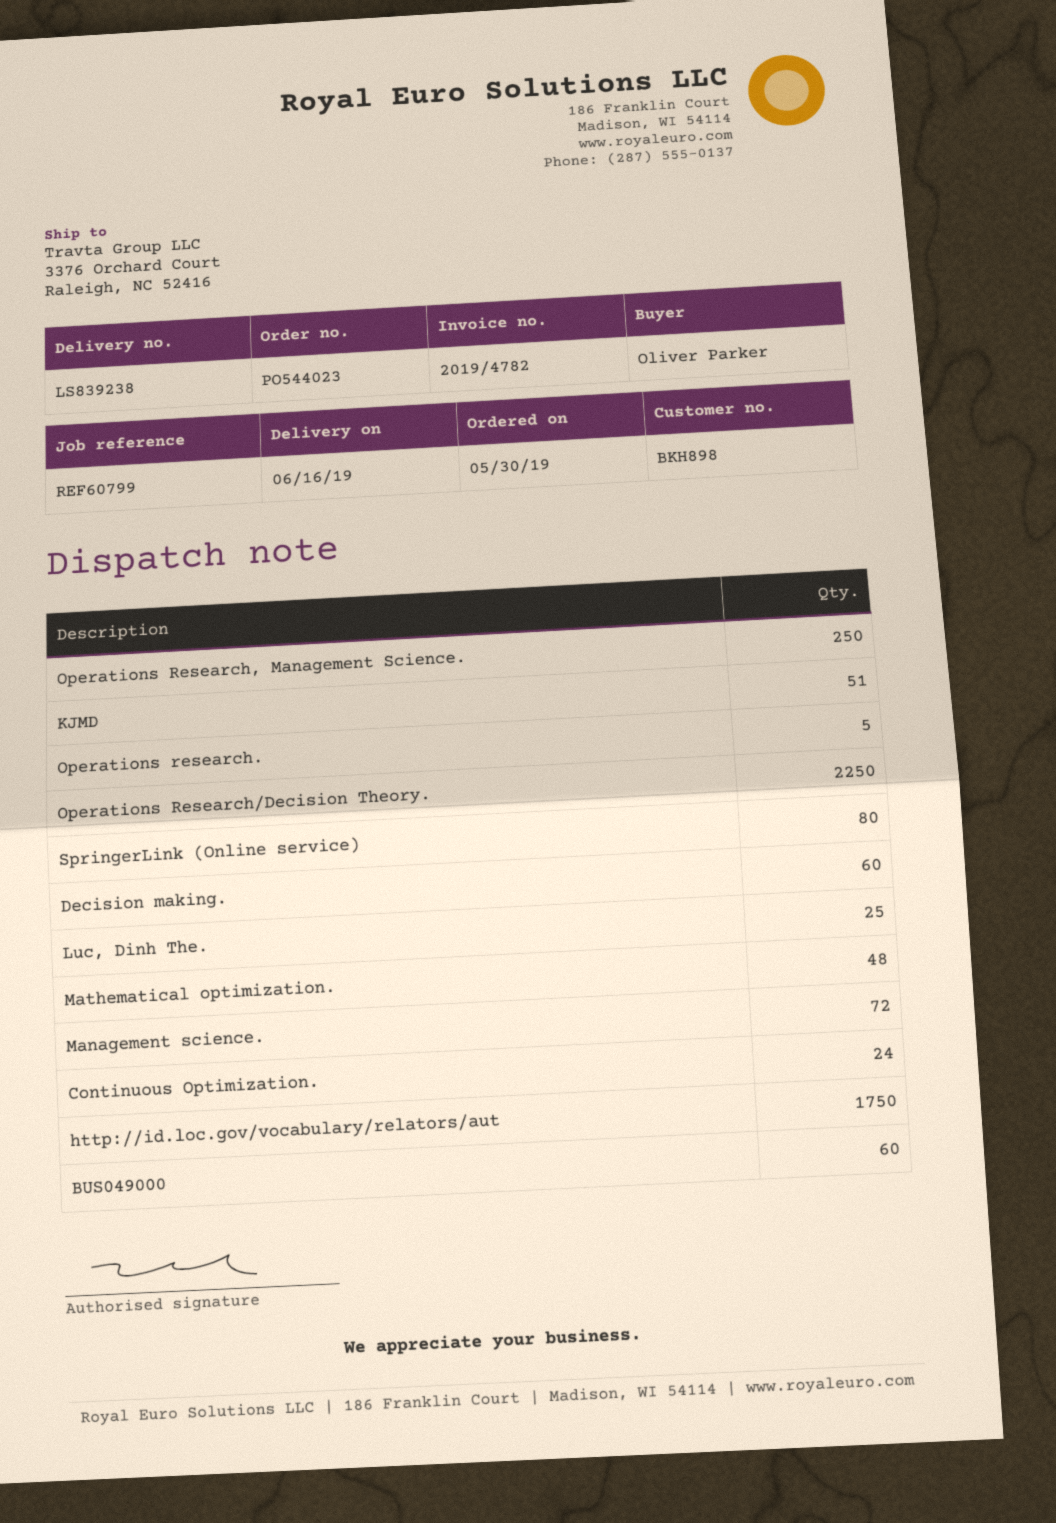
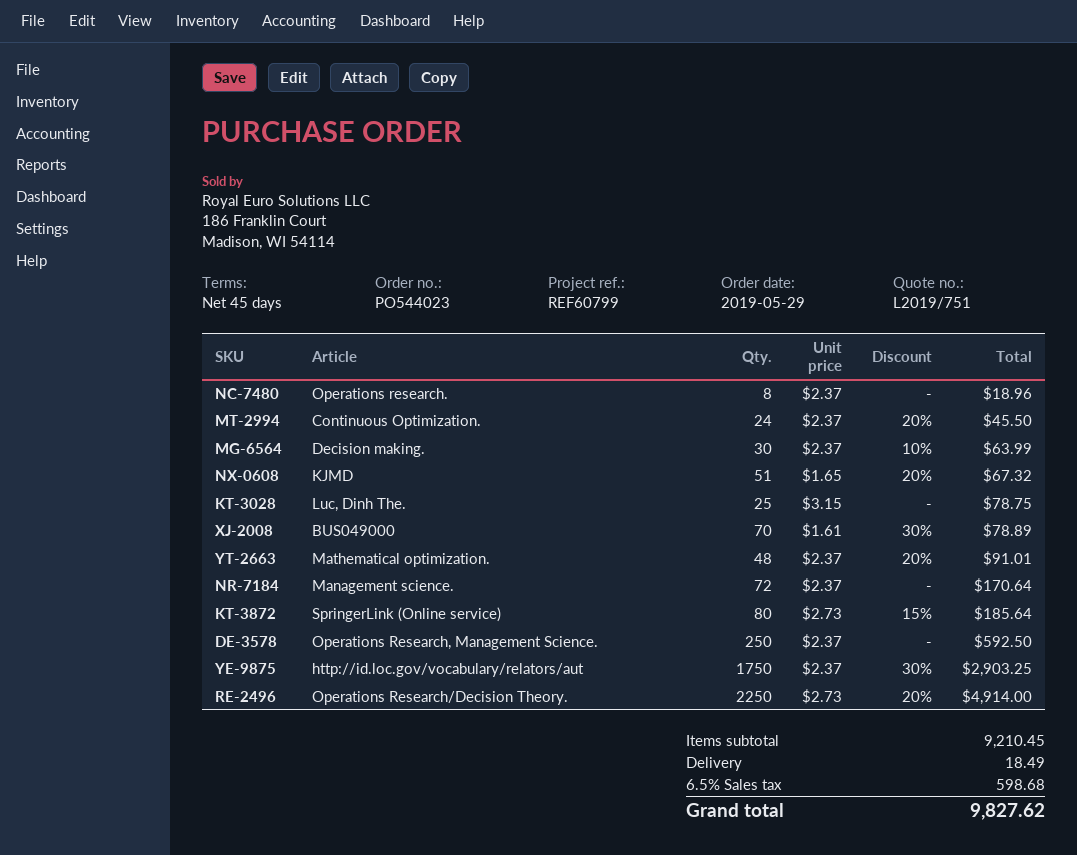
order date: 2019-05-30 -> 2019-05-29
Operations research.: 5 -> 8
Decision making.: 60 -> 30
BUS049000: 60 -> 70

